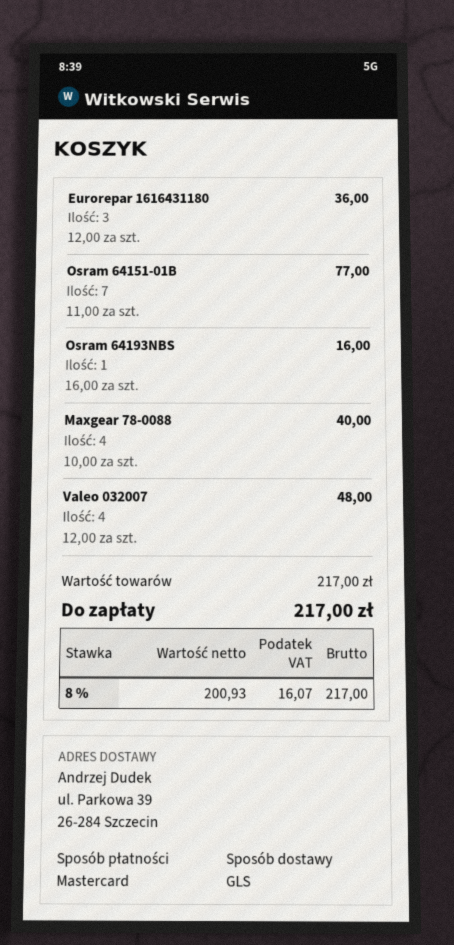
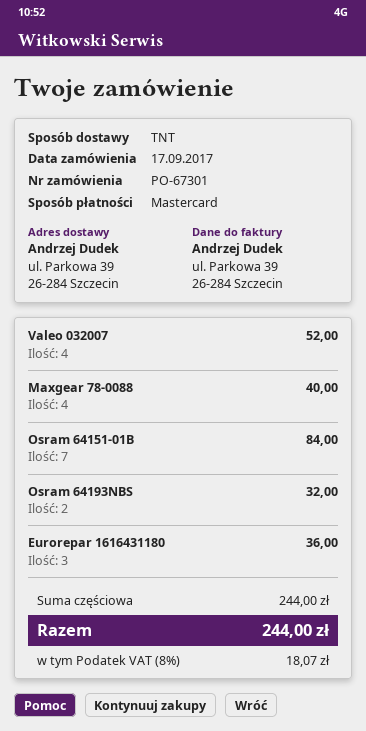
shipping method: GLS -> TNT
Osram 64151-01B: 7 for 77.00 -> 7 for 84.00
Osram 64193NBS: 1 for 16.00 -> 2 for 32.00
Valeo 032007: 4 for 48.00 -> 4 for 52.00
subtotal: 217.00 -> 244.00
tax: 8% = 16.07 -> 8% = 18.07
total: 217.00 -> 244.00

